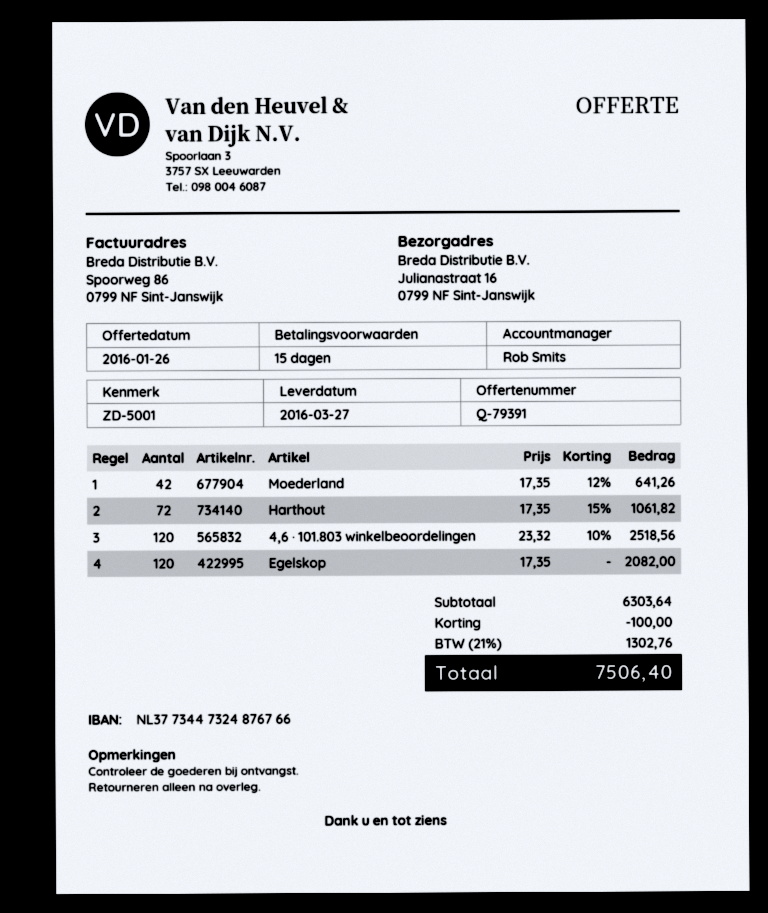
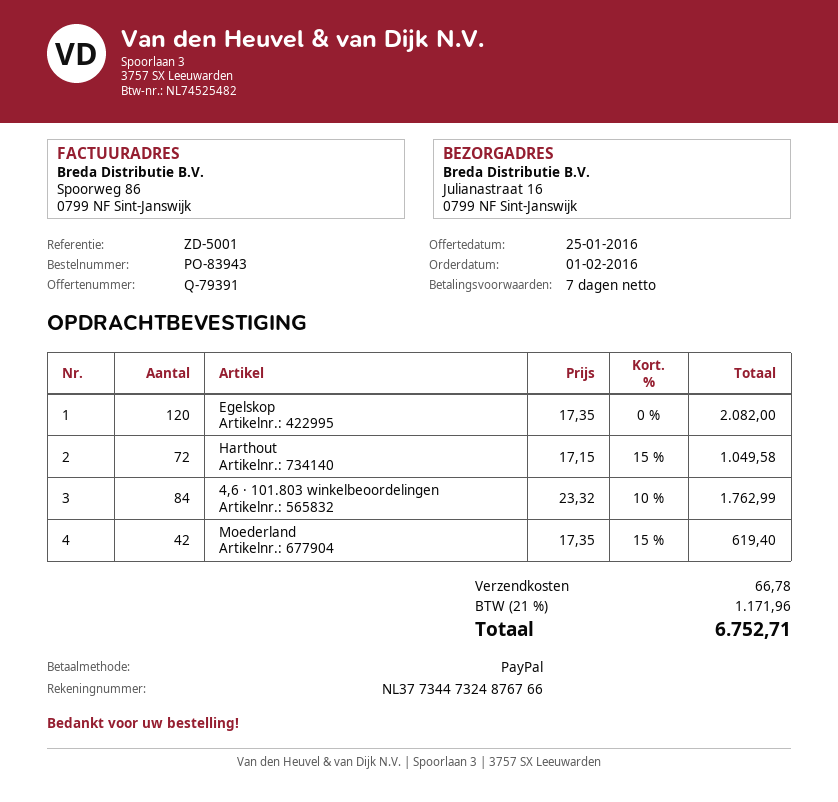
quote date: 2016-01-26 -> 2016-01-25
payment terms: 15 days -> 7 days
Moederland: 42 x 17.35 - 12% = 641.26 -> 42 x 17.35 - 15% = 619.40
Harthout: 72 x 17.35 - 15% = 1061.82 -> 72 x 17.15 - 15% = 1049.58
4,6 · 101.803 winkelbeoordelingen: 120 x 23.32 - 10% = 2518.56 -> 84 x 23.32 - 10% = 1762.99
discount: 100.00 -> none
shipping: none -> 66.78
tax: 21% = 1302.76 -> 21% = 1171.96
total: 7506.40 -> 6752.71

